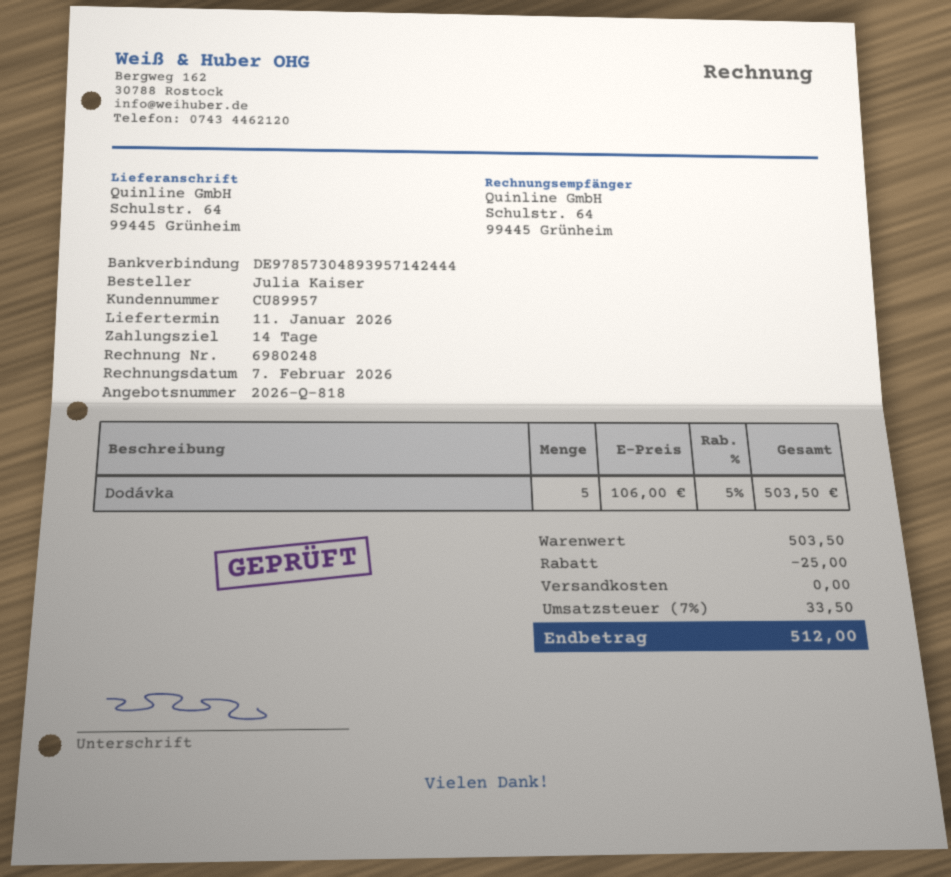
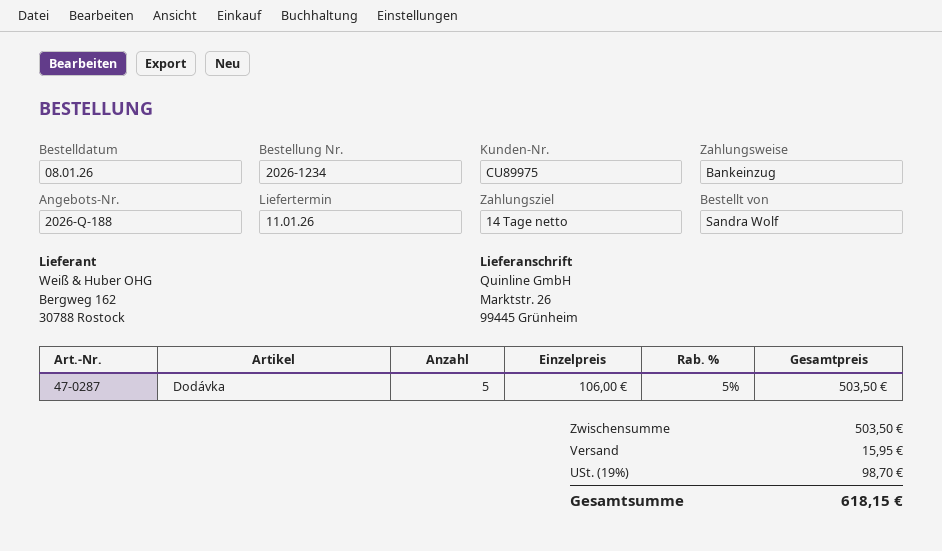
quote number: 2026-Q-818 -> 2026-Q-188
customer number: CU89957 -> CU89975
ordered by: Julia Kaiser -> Sandra Wolf
ship to: Schulstr. 64, 99445 Grünheim -> Marktstr. 26, 99445 Grünheim
discount: 25.00 -> none
shipping: 0.00 -> 15.95
tax: 7% = 33.50 -> 19% = 98.70
total: 512.00 -> 618.15

